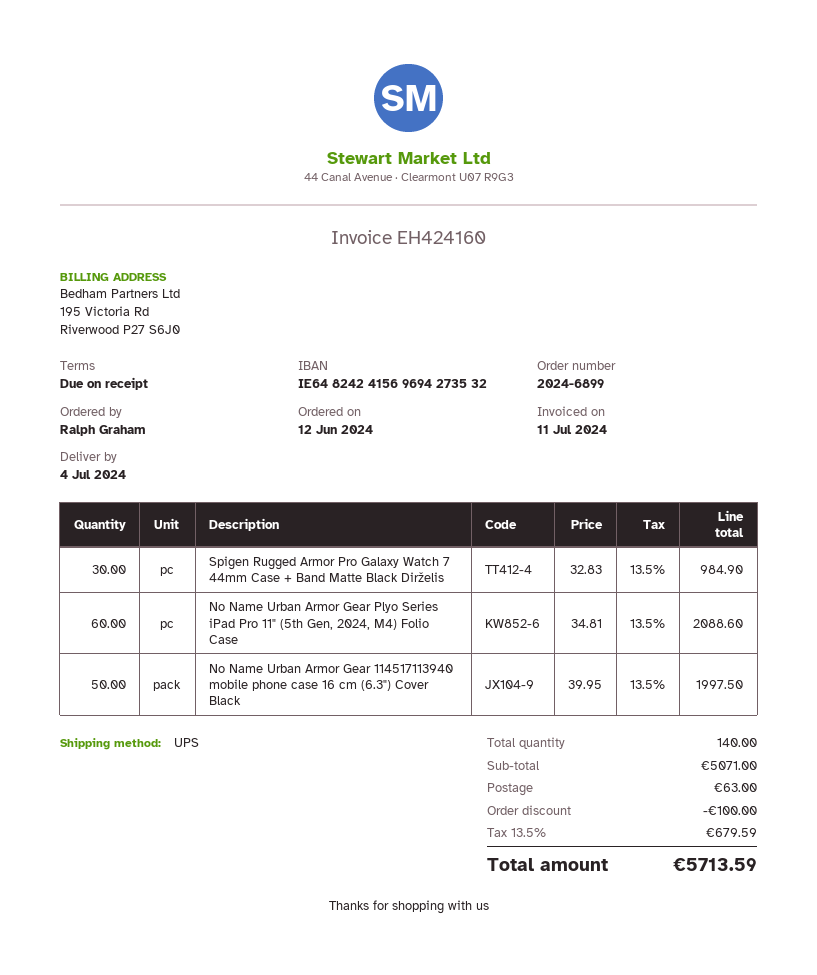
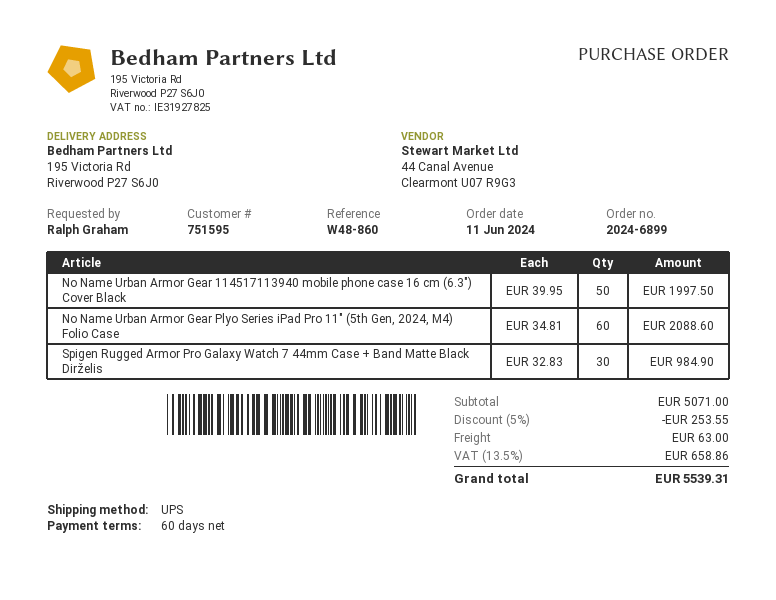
order date: 2024-06-12 -> 2024-06-11
payment terms: on receipt -> 60 days
discount: 100.00 -> 253.55
tax: 13.5% = 679.59 -> 13.5% = 658.86
total: 5713.59 -> 5539.31

